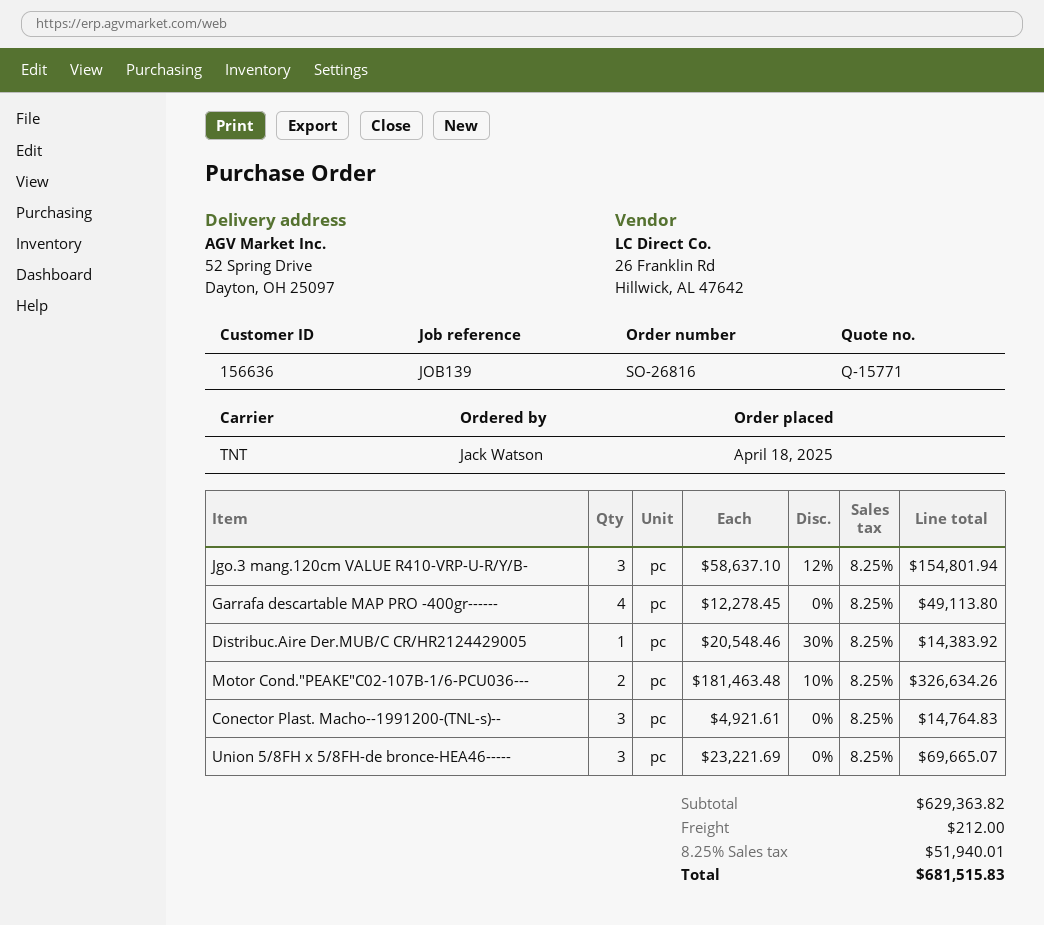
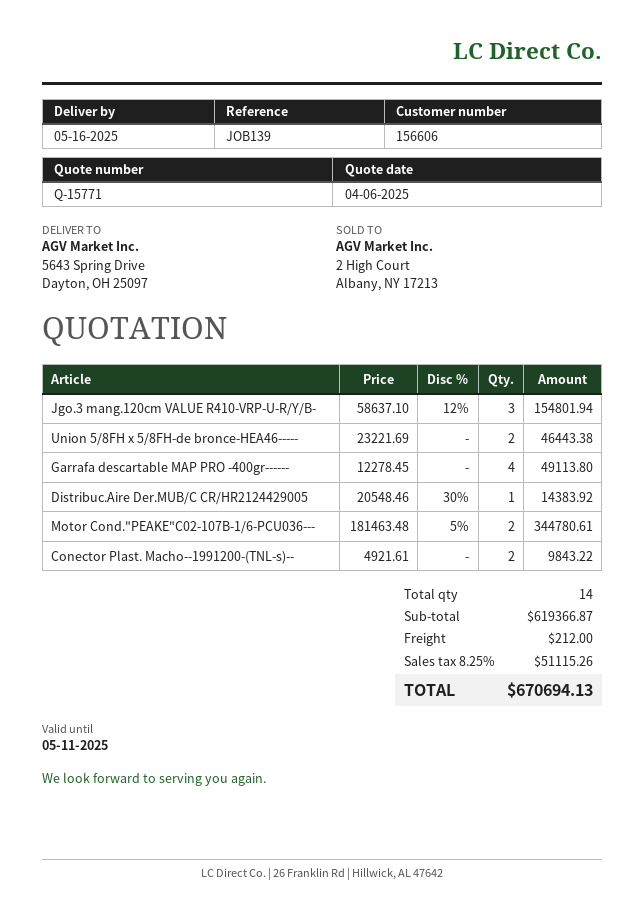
customer number: 156636 -> 156606
ship to: 52 Spring Drive, Dayton, OH 25097 -> 5643 Spring Drive, Dayton, OH 25097
Motor Cond."PEAKE"C02-107B-1/6-PCU036---: 2 x 181463.48 - 10% = 326634.26 -> 2 x 181463.48 - 5% = 344780.61
Conector Plast. Macho--1991200-(TNL-s)--: 3 x 4921.61 = 14764.83 -> 2 x 4921.61 = 9843.22
Union 5/8FH x 5/8FH-de bronce-HEA46-----: 3 x 23221.69 = 69665.07 -> 2 x 23221.69 = 46443.38
subtotal: 629363.82 -> 619366.87
tax: 8.25% = 51940.01 -> 8.25% = 51115.26
total: 681515.83 -> 670694.13

